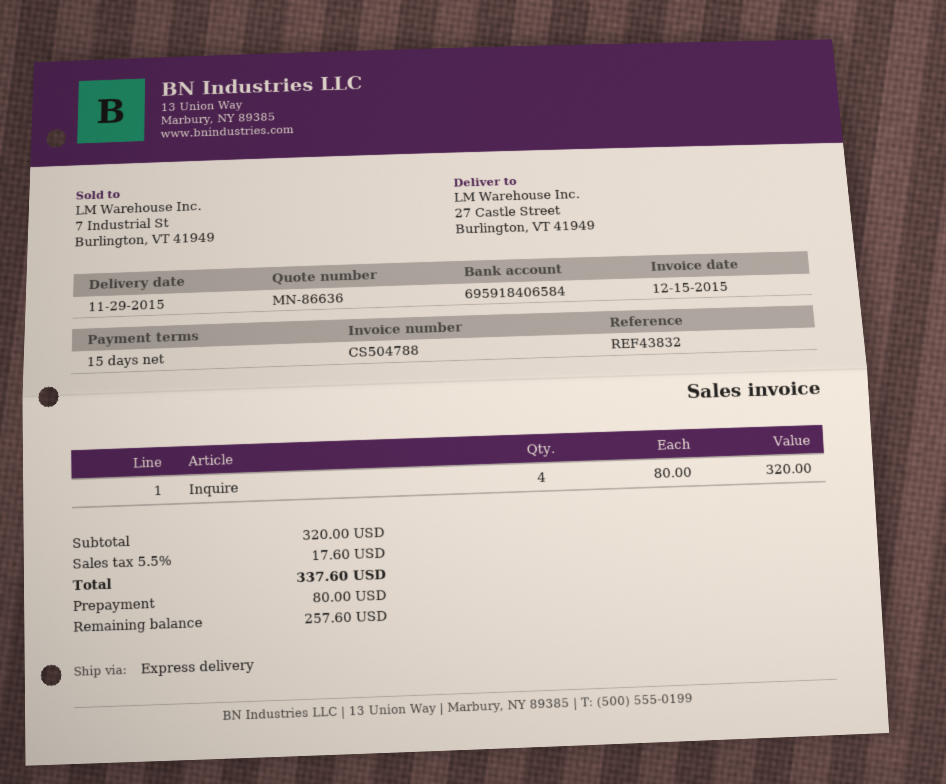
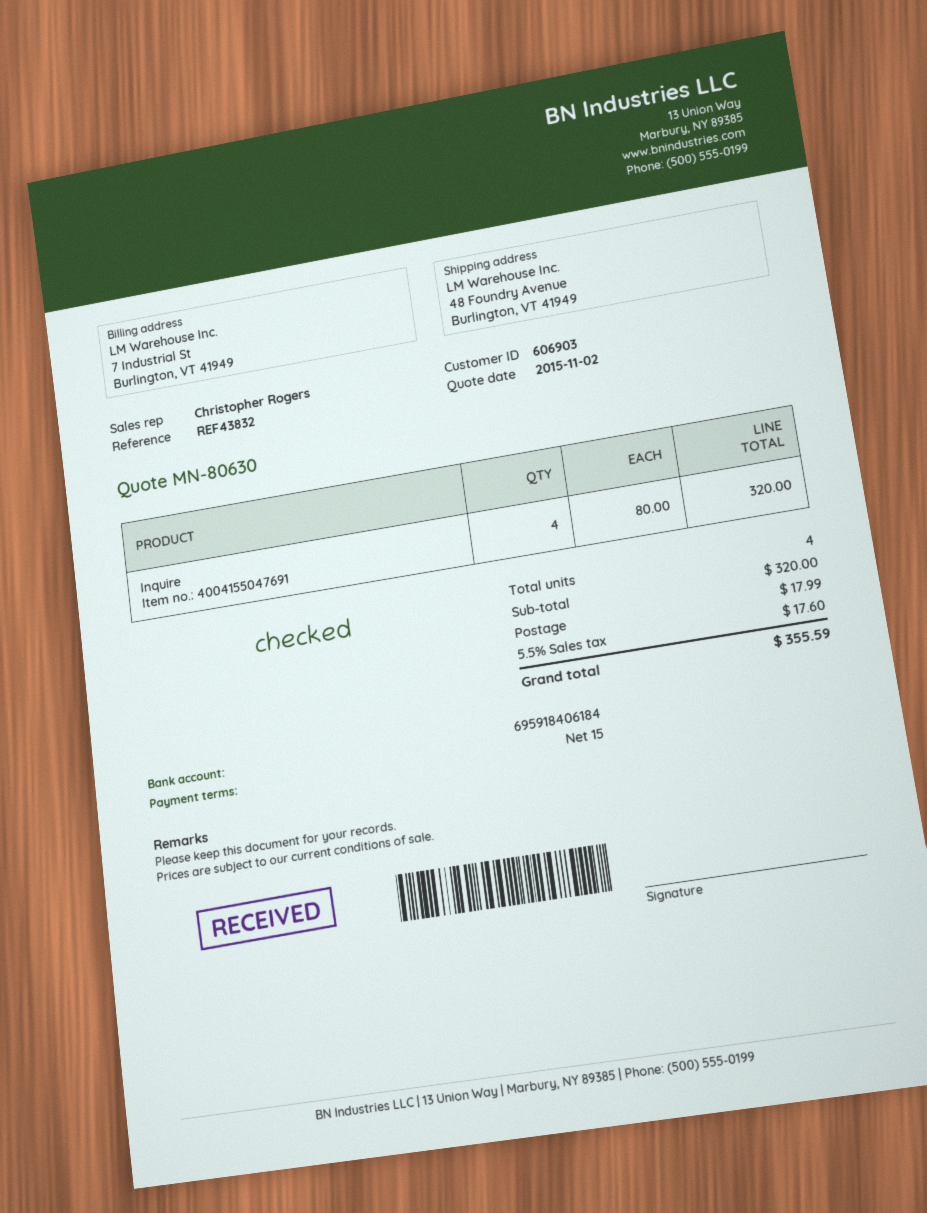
quote number: MN-86636 -> MN-80630
bank account: 695918406584 -> 695918406184
ship to: 27 Castle Street, Burlington, VT 41949 -> 48 Foundry Avenue, Burlington, VT 41949
shipping: none -> 17.99
total: 337.60 -> 355.59

